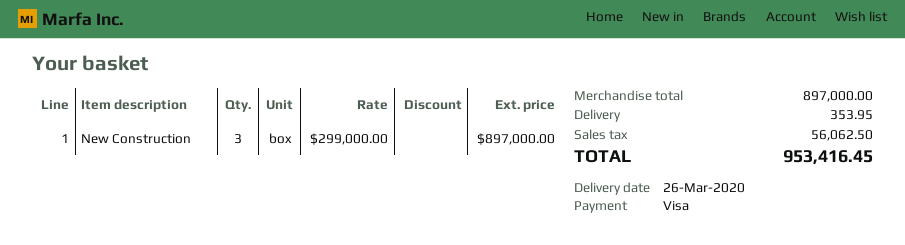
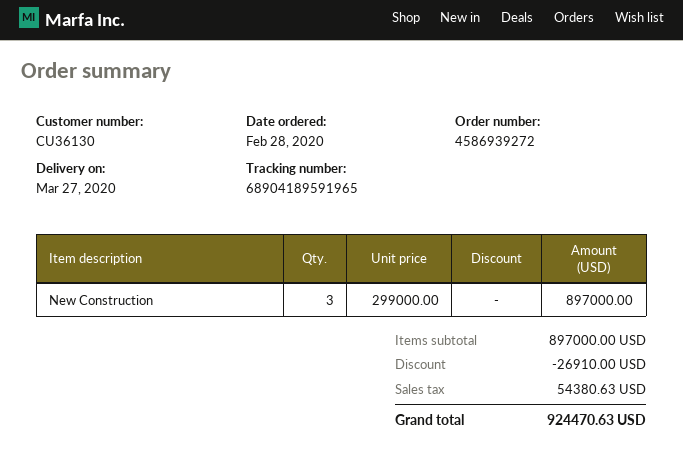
delivery date: 2020-03-26 -> 2020-03-27
discount: none -> 26910.00
shipping: 353.95 -> none
tax: 56062.50 -> 54380.63
total: 953416.45 -> 924470.63

